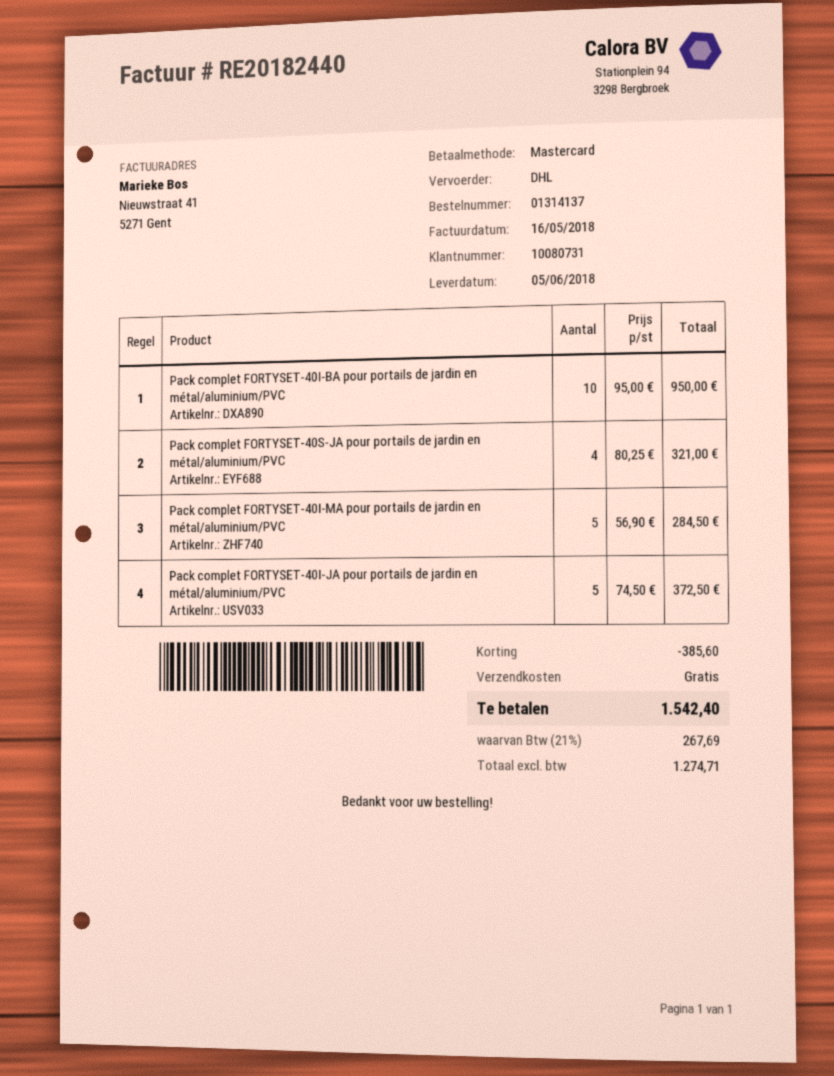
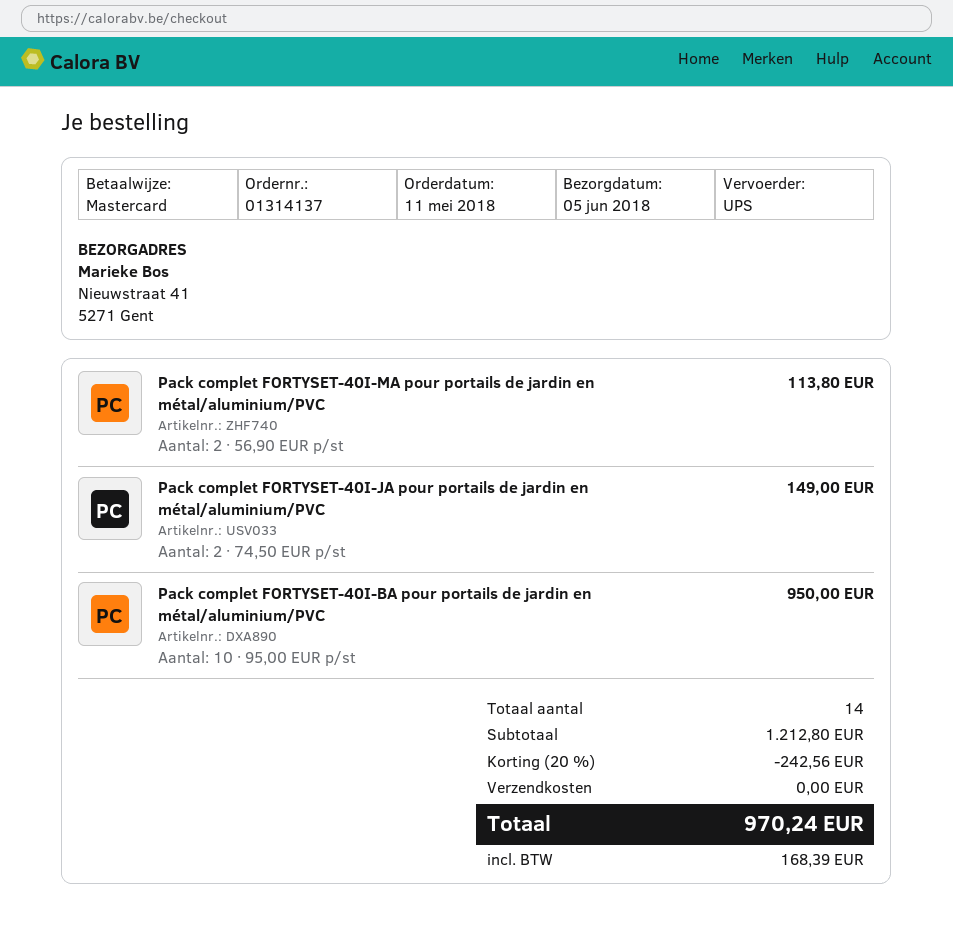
shipping method: DHL -> UPS
Pack complet FORTYSET-40S-JA pour portails de jardin en métal/aluminium/PVC: 4 x 80.25 = 321.00 -> none
Pack complet FORTYSET-40I-MA pour portails de jardin en métal/aluminium/PVC: 5 x 56.90 = 284.50 -> 2 x 56.90 = 113.80
Pack complet FORTYSET-40I-JA pour portails de jardin en métal/aluminium/PVC: 5 x 74.50 = 372.50 -> 2 x 74.50 = 149.00
discount: 385.60 -> 242.56
tax: 267.69 -> 168.39
total: 1542.40 -> 970.24

